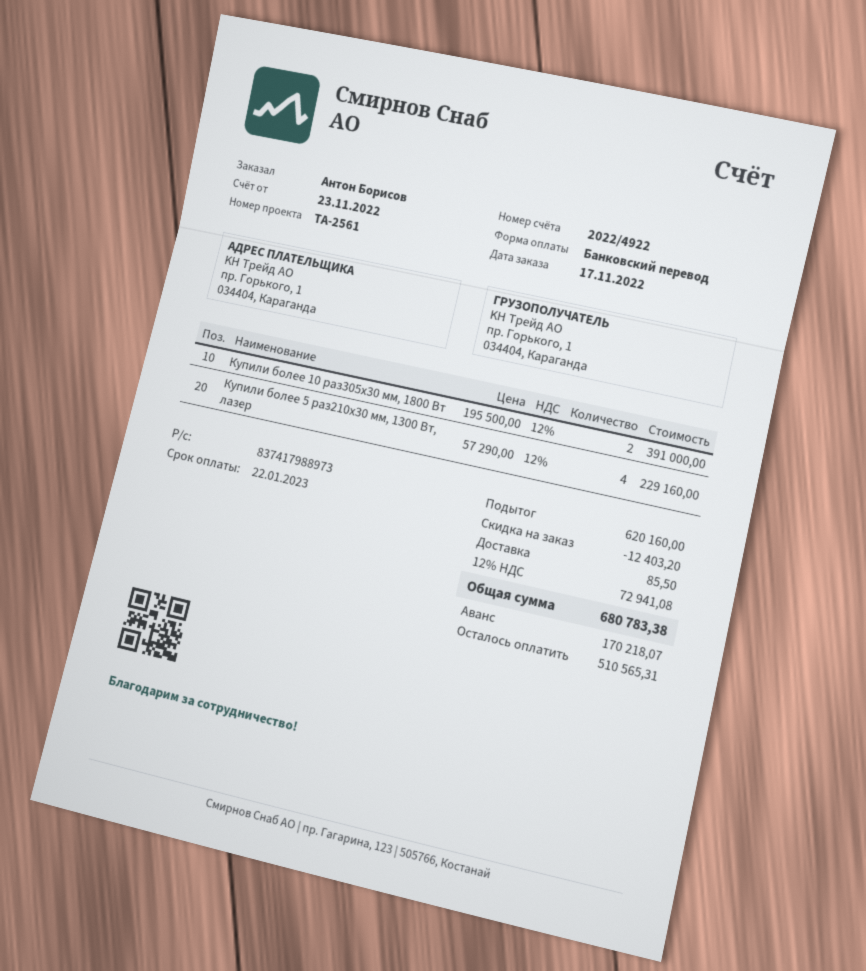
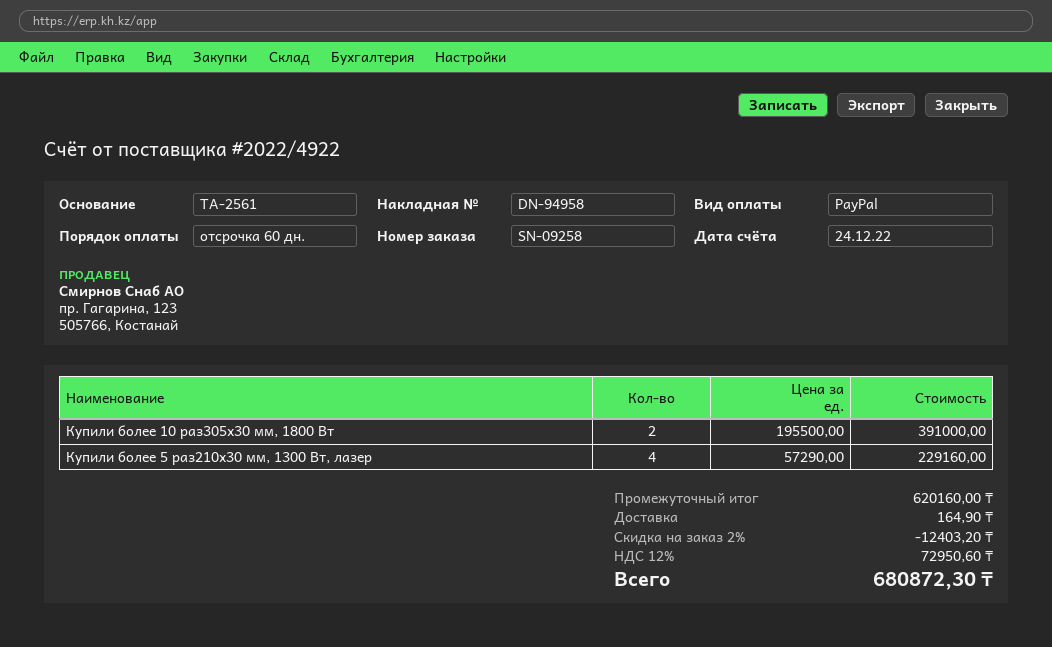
invoice date: 2022-11-23 -> 2022-12-24
payment method: bank transfer -> PayPal
shipping: 85.50 -> 164.90
tax: 12% = 72941.08 -> 12% = 72950.60
total: 680783.38 -> 680872.30

